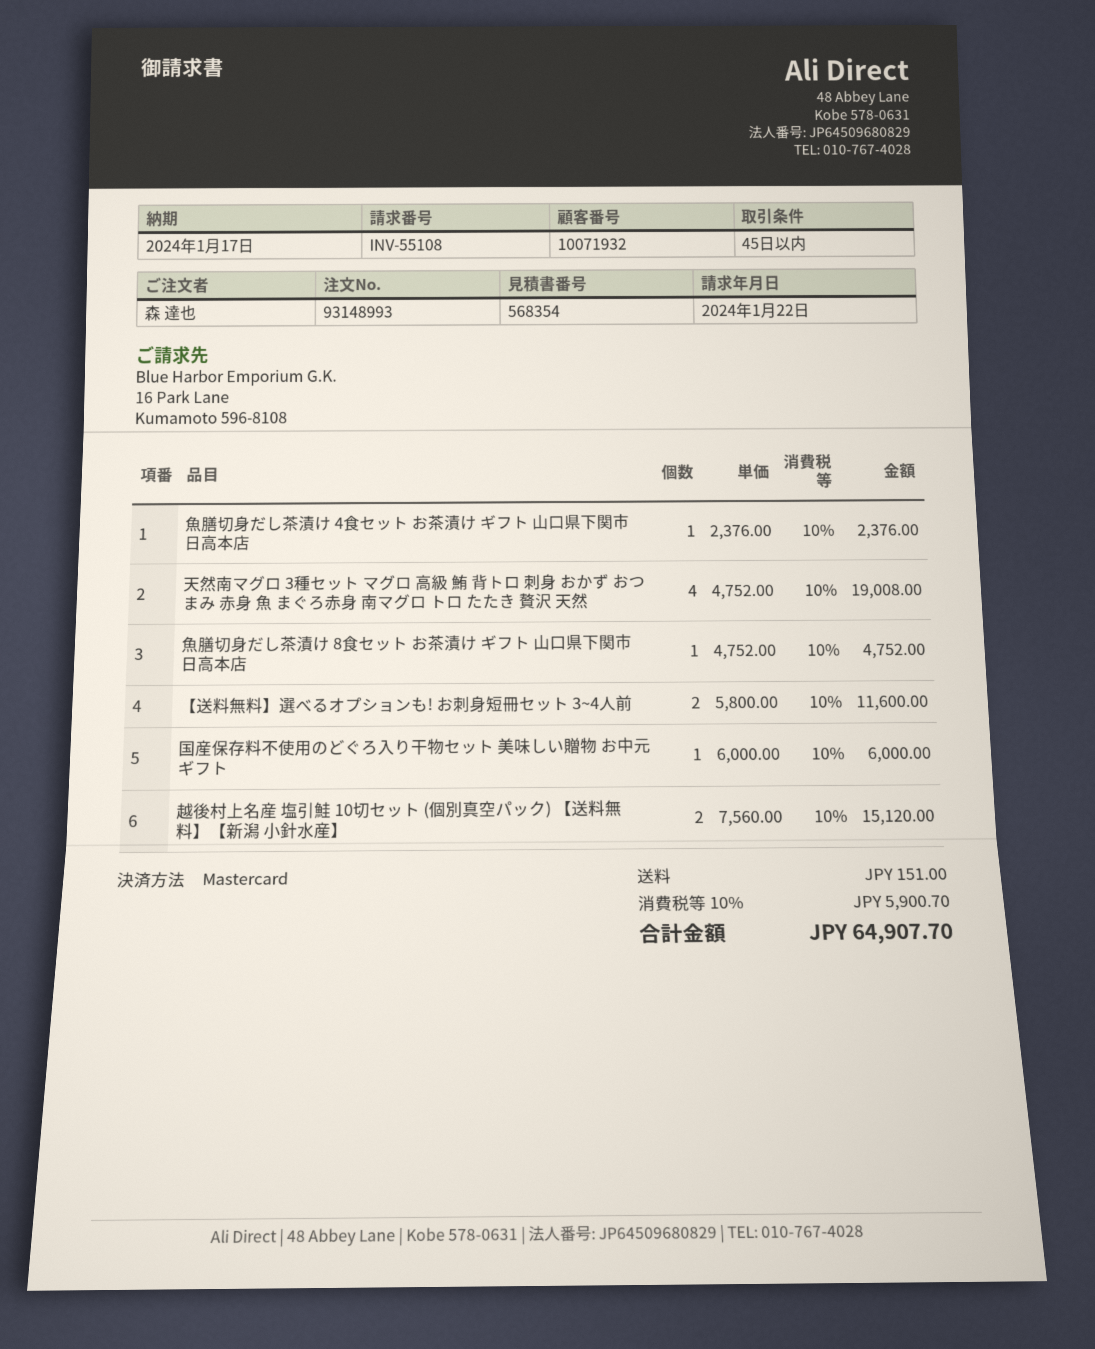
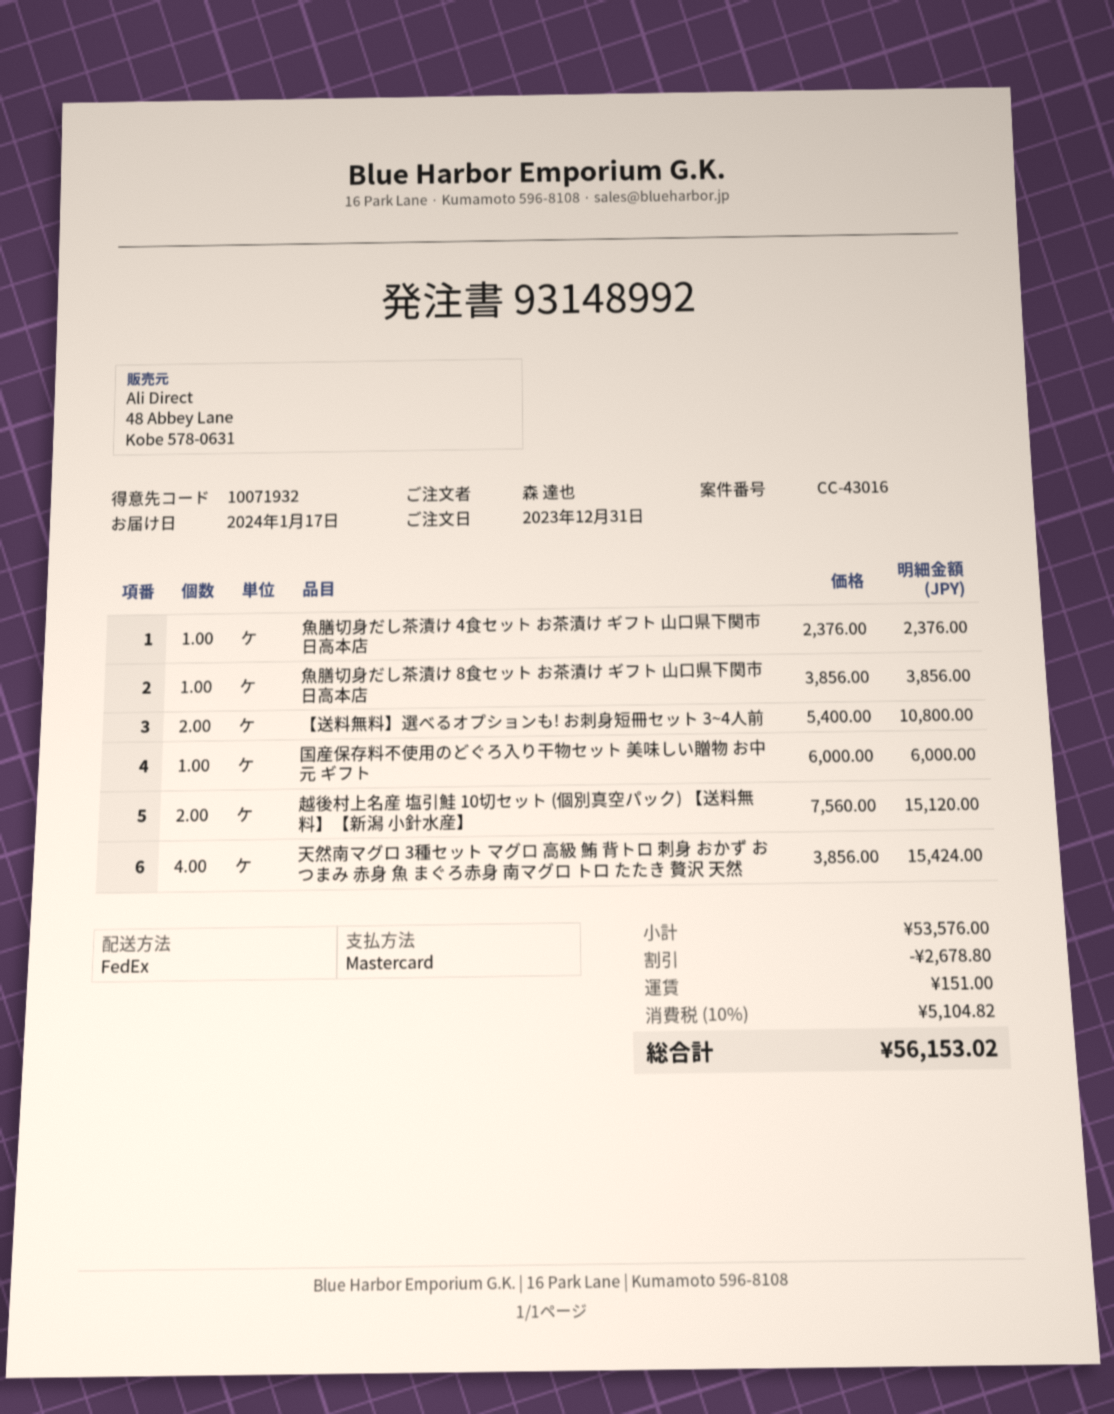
order number: 93148993 -> 93148992
天然南マグロ 3種セット マグロ 高級 鮪 背トロ 刺身 おかず おつまみ 赤身 魚 まぐろ赤身 南マグロ トロ たたき 贅沢 天然: 4 x 4752.00 = 19008.00 -> 4 x 3856.00 = 15424.00
魚膳切身だし茶漬け 8食セット お茶漬け ギフト 山口県下関市 日高本店: 1 x 4752.00 = 4752.00 -> 1 x 3856.00 = 3856.00
【送料無料】選べるオプションも! お刺身短冊セット 3~4人前: 2 x 5800.00 = 11600.00 -> 2 x 5400.00 = 10800.00
discount: none -> 2678.80
tax: 10% = 5900.70 -> 10% = 5104.82
total: 64907.70 -> 56153.02

